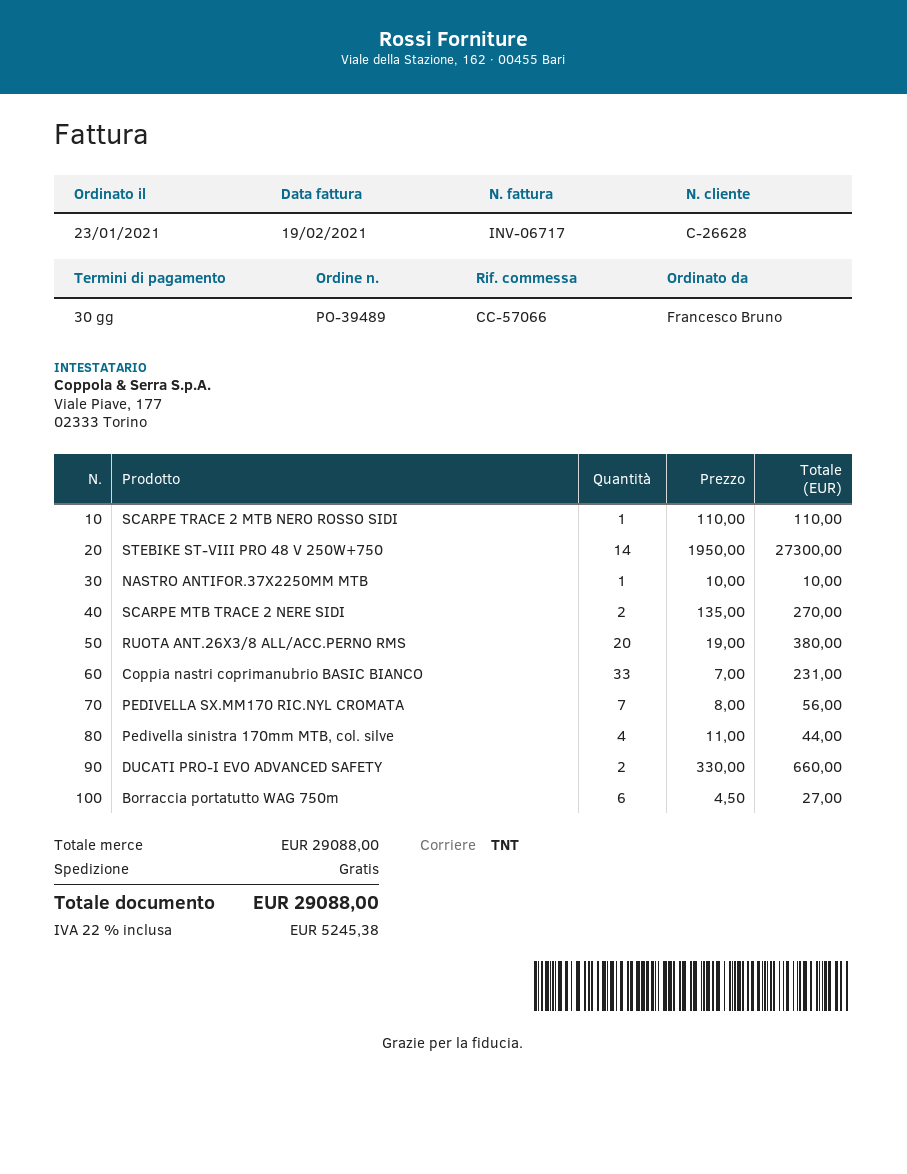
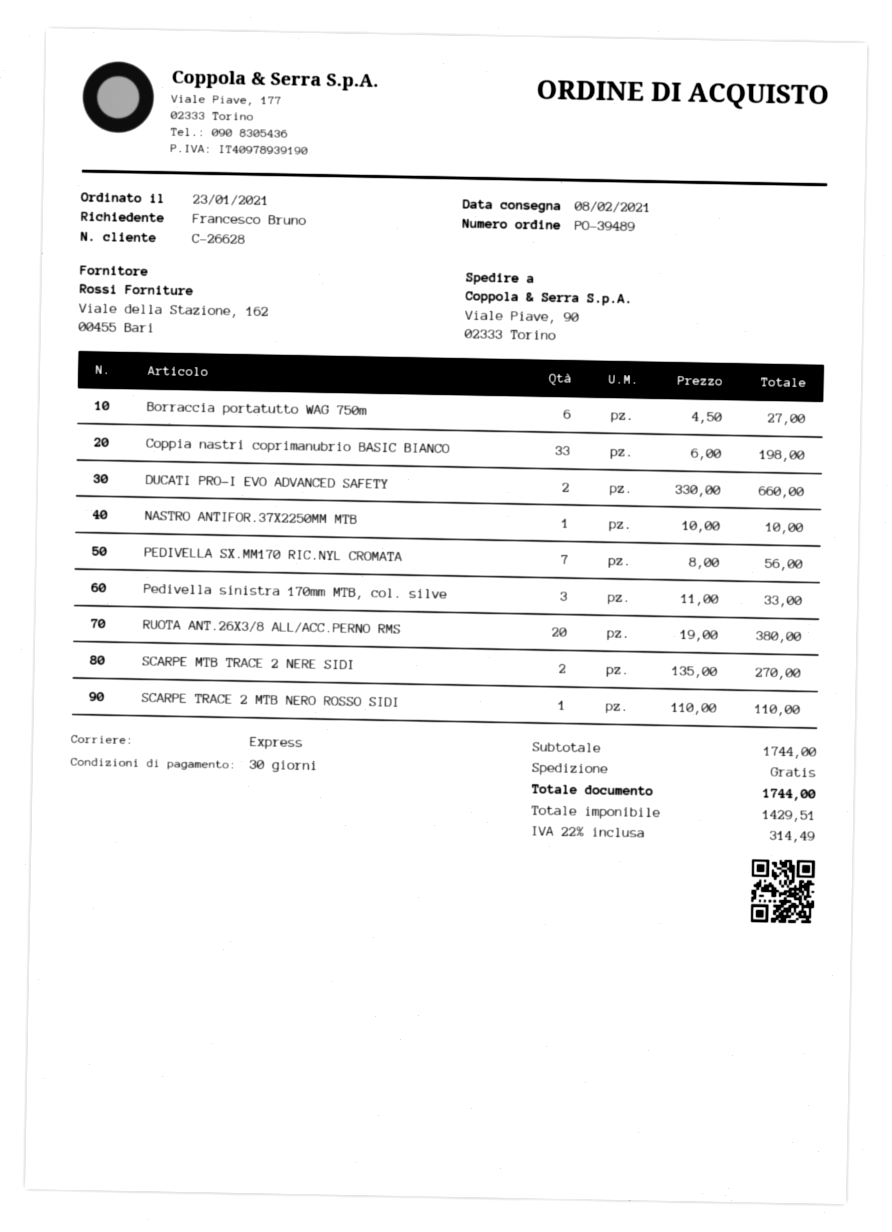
shipping method: TNT -> express
STEBIKE ST-VIII PRO 48 V 250W+750: 14 x 1950.00 = 27300.00 -> none
Coppia nastri coprimanubrio BASIC BIANCO: 33 x 7.00 = 231.00 -> 33 x 6.00 = 198.00
Pedivella sinistra 170mm MTB, col. silve: 4 x 11.00 = 44.00 -> 3 x 11.00 = 33.00
subtotal: 29088.00 -> 1744.00
tax: 22% = 5245.38 -> 22% = 314.49
total: 29088.00 -> 1744.00

